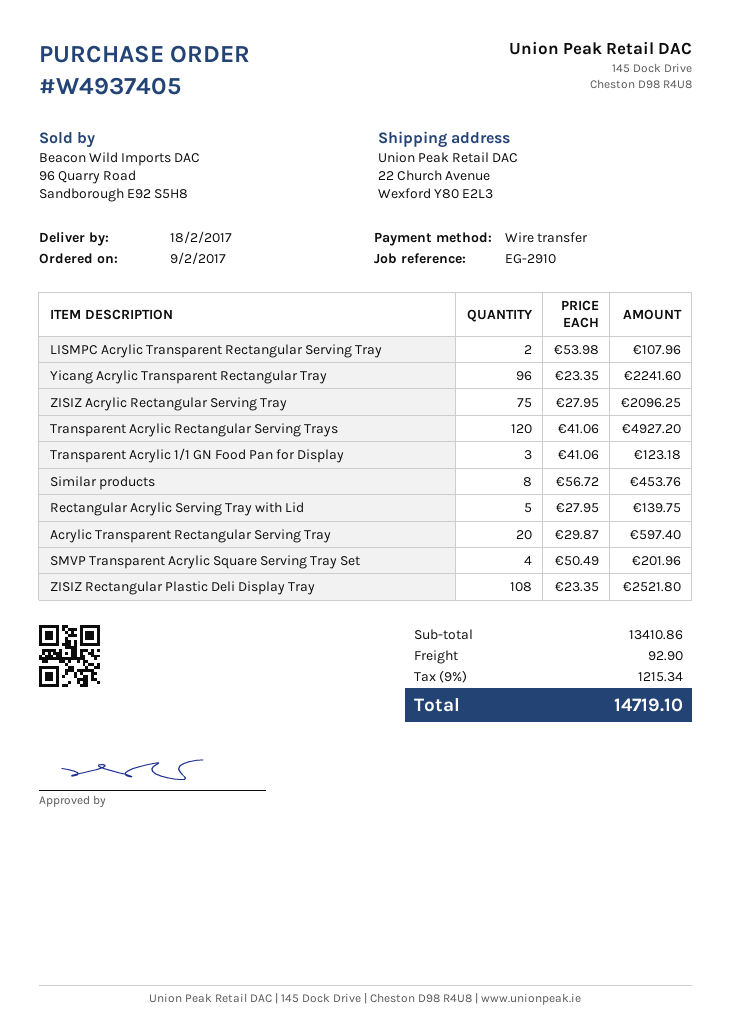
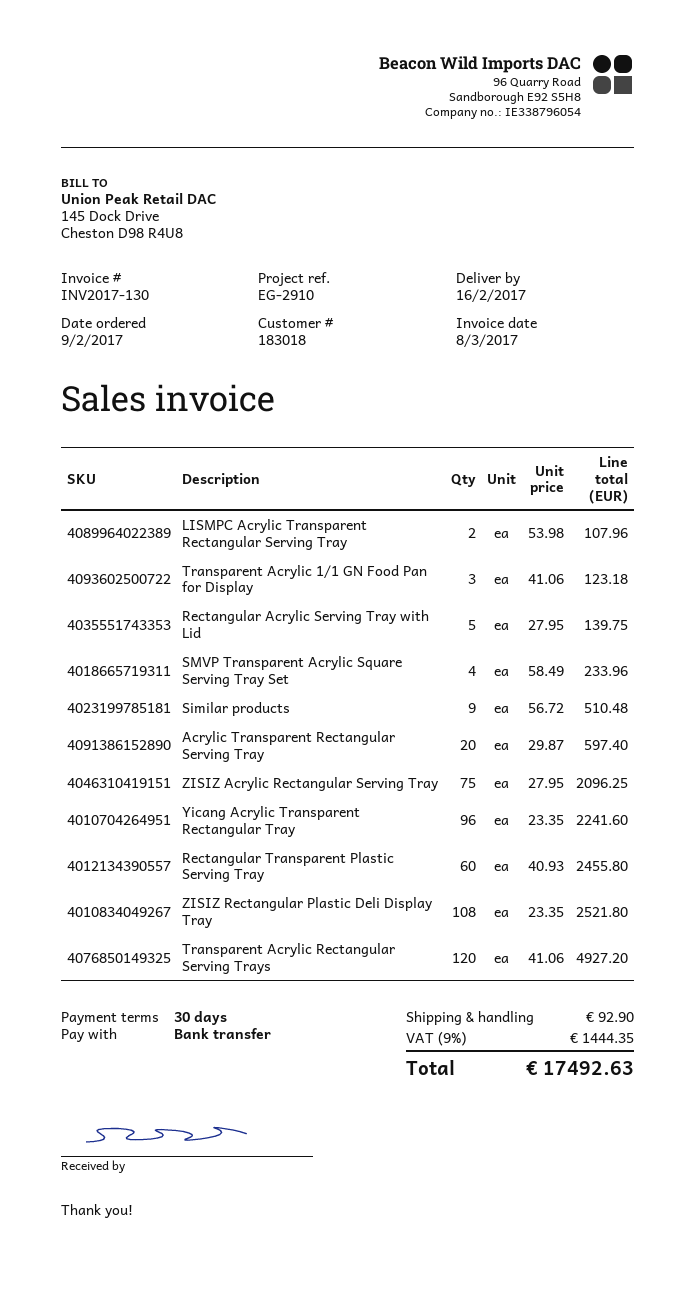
delivery date: 2017-02-18 -> 2017-02-16
Similar products: 8 x 56.72 = 453.76 -> 9 x 56.72 = 510.48
SMVP Transparent Acrylic Square Serving Tray Set: 4 x 50.49 = 201.96 -> 4 x 58.49 = 233.96
Rectangular Transparent Plastic Serving Tray: none -> 60 x 40.93 = 2455.80
tax: 9% = 1215.34 -> 9% = 1444.35
total: 14719.10 -> 17492.63

